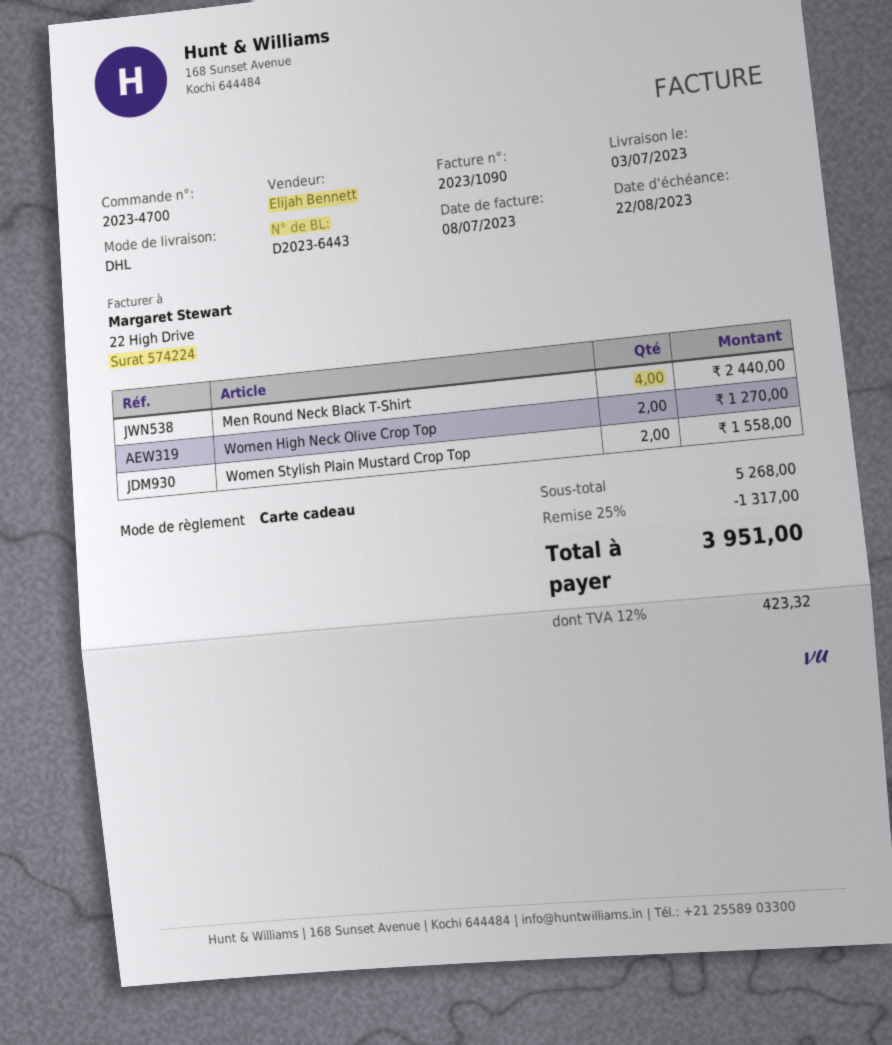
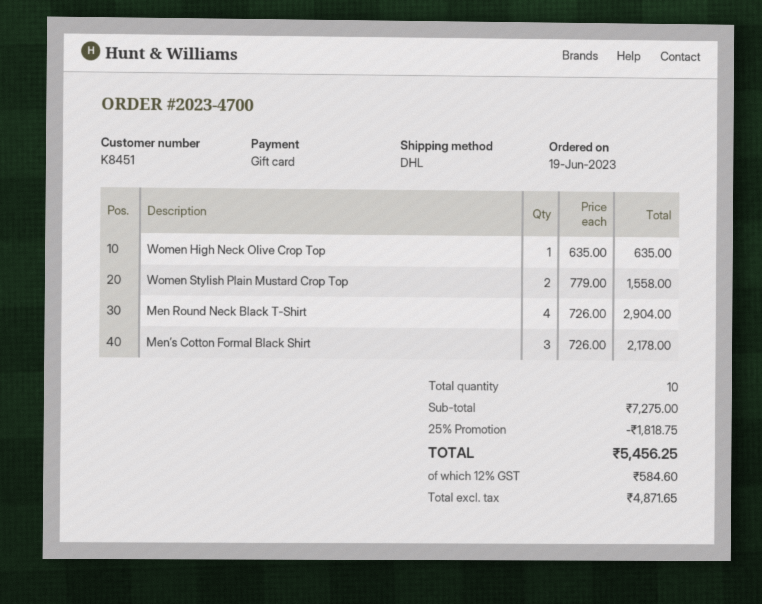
Men Round Neck Black T-Shirt: 4 for 2440.00 -> 4 for 2904.00
Women High Neck Olive Crop Top: 2 for 1270.00 -> 1 for 635.00
Men’s Cotton Formal Black Shirt: none -> 3 for 2178.00
subtotal: 5268.00 -> 7275.00
discount: 25% = 1317.00 -> 25% = 1818.75
tax: 12% = 423.32 -> 12% = 584.60
total: 3951.00 -> 5456.25

